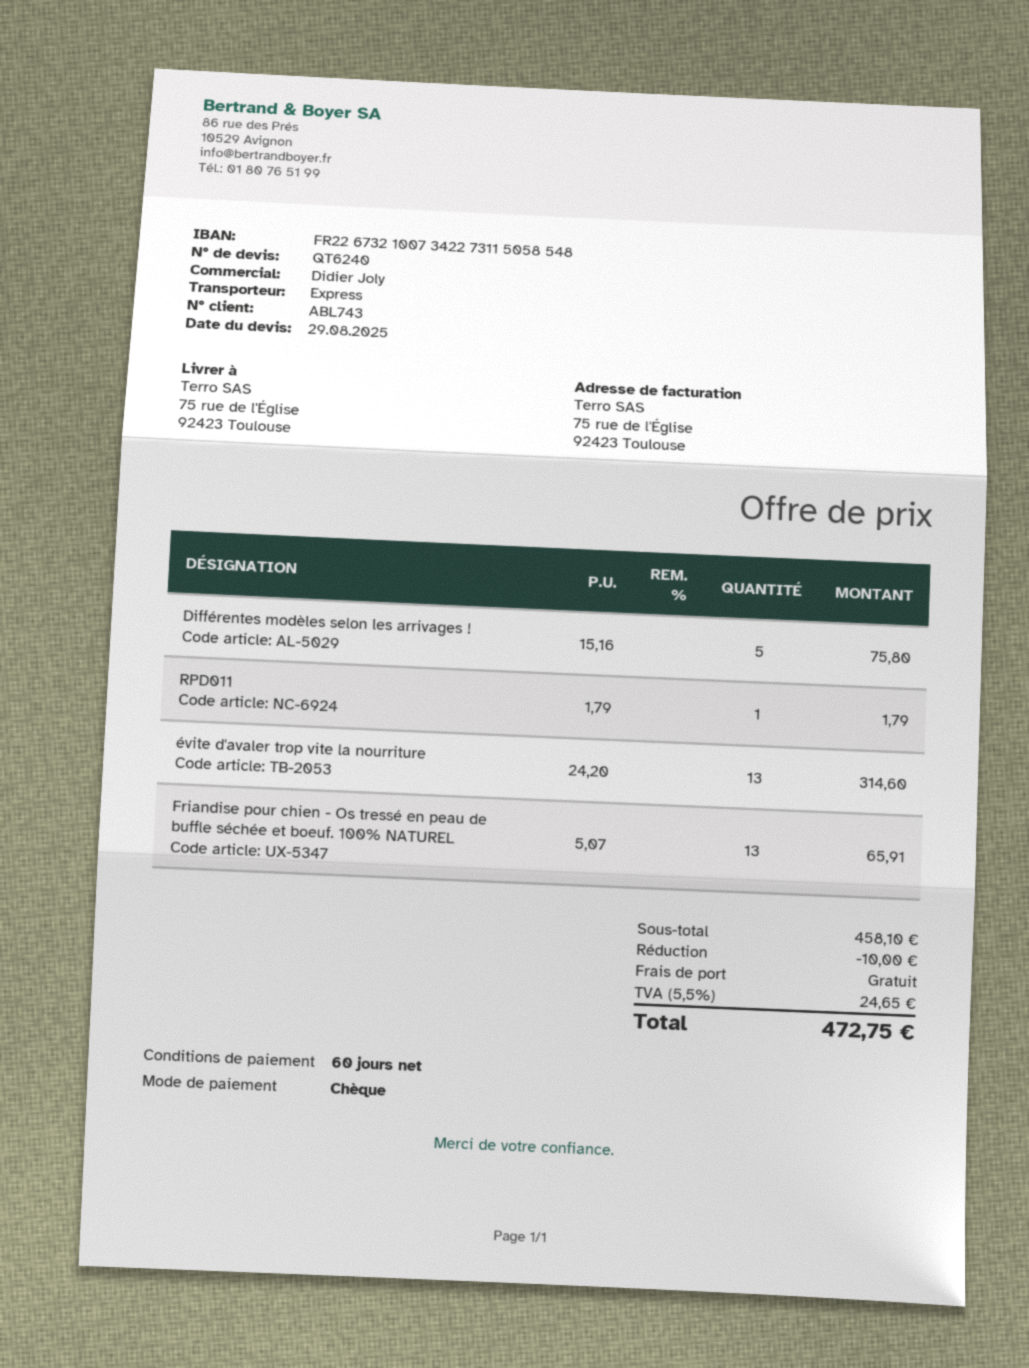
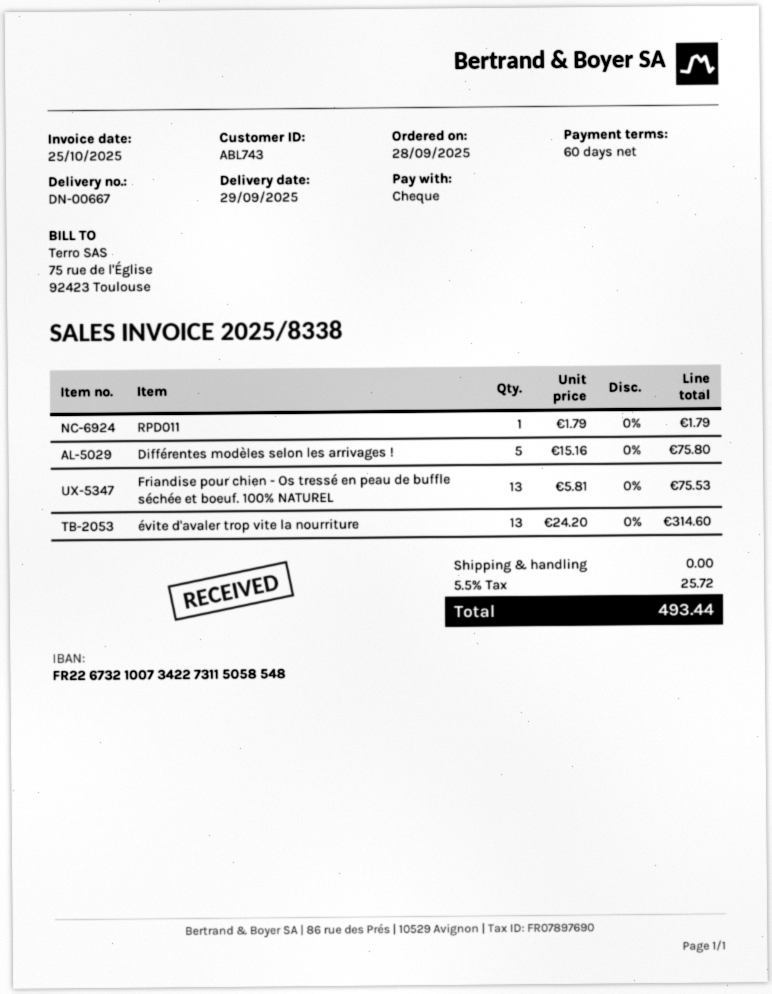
Friandise pour chien - Os tressé en peau de buffle séchée et boeuf. 100% NATUREL: 13 x 5.07 = 65.91 -> 13 x 5.81 = 75.53
discount: 10.00 -> none
tax: 5.5% = 24.65 -> 5.5% = 25.72
total: 472.75 -> 493.44

